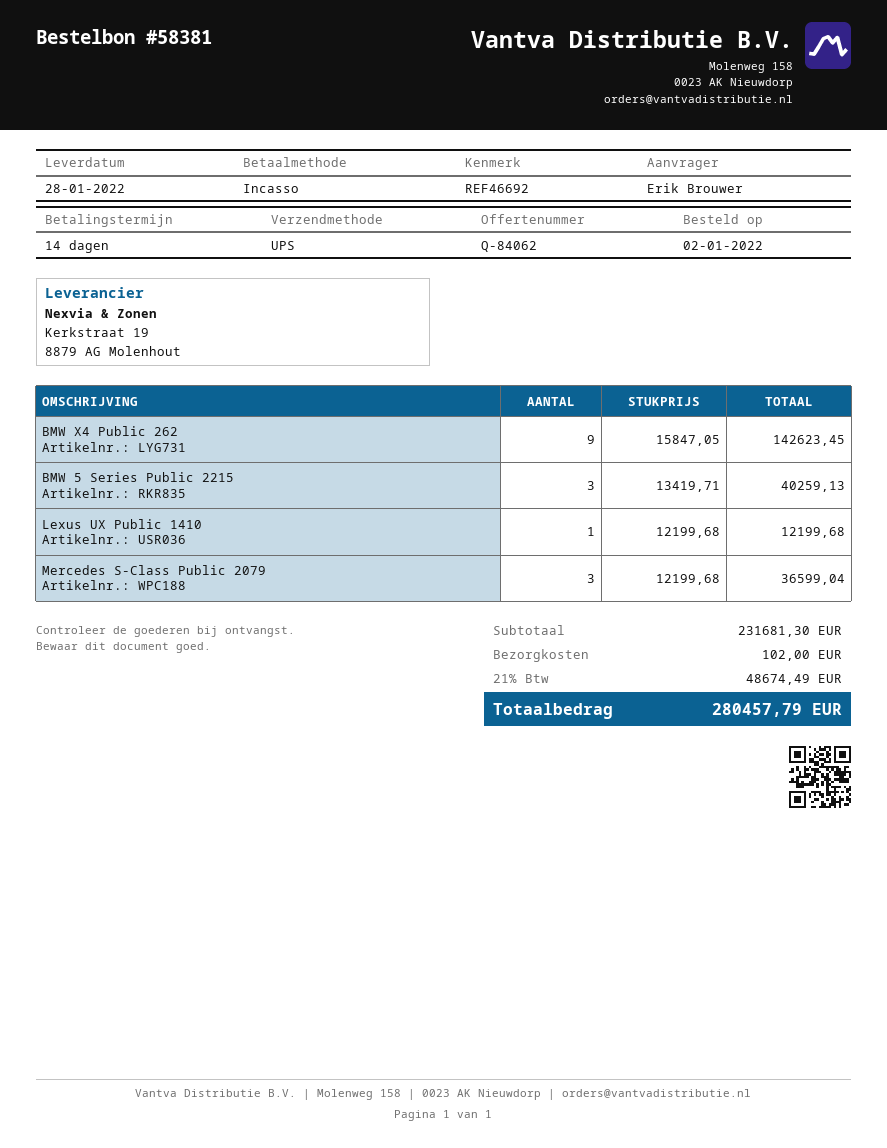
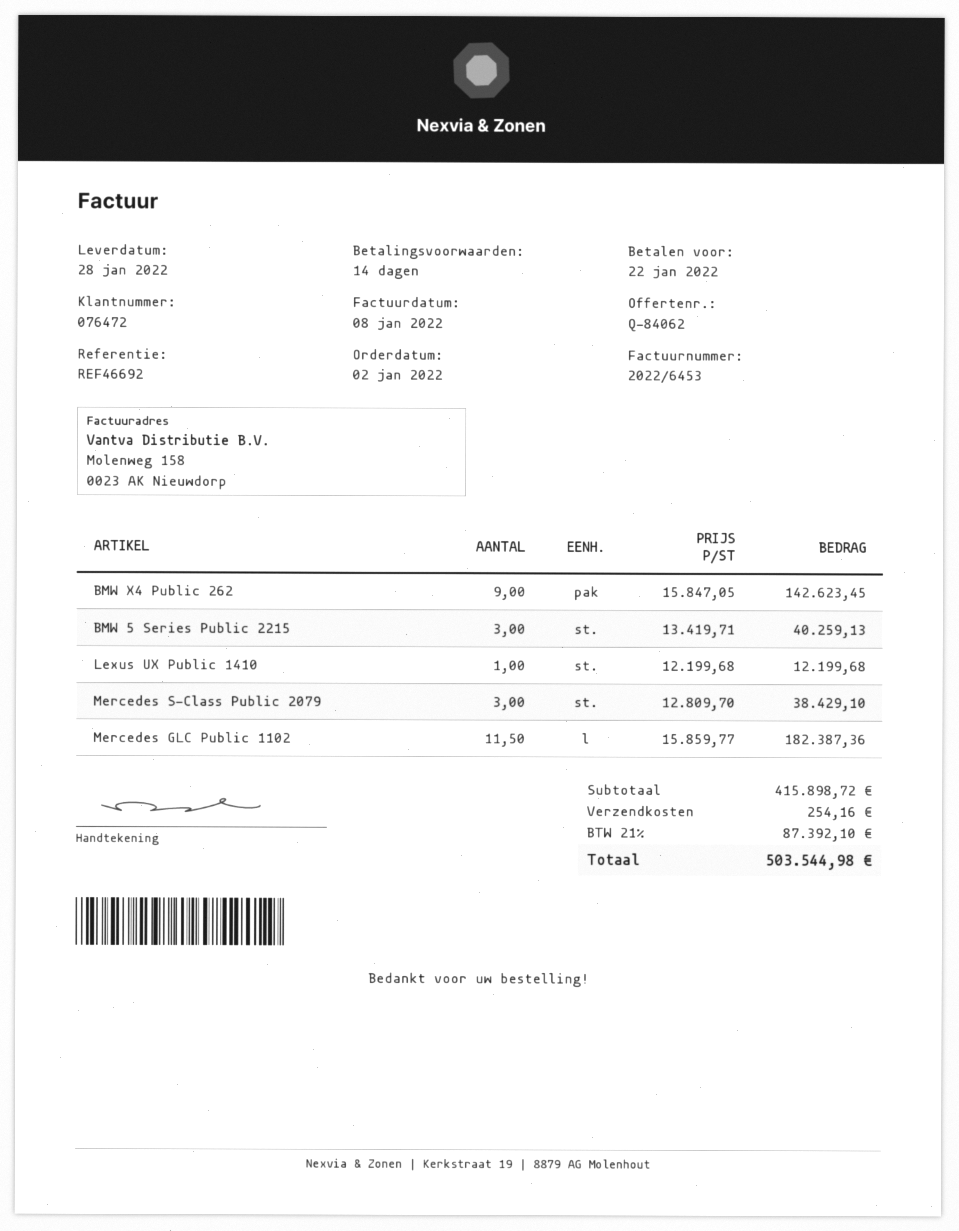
Mercedes S-Class Public 2079: 3 x 12199.68 = 36599.04 -> 3 x 12809.70 = 38429.10
Mercedes GLC Public 1102: none -> 11.5 x 15859.77 = 182387.36
subtotal: 231681.30 -> 415898.72
shipping: 102.00 -> 254.16
tax: 21% = 48674.49 -> 21% = 87392.10
total: 280457.79 -> 503544.98

